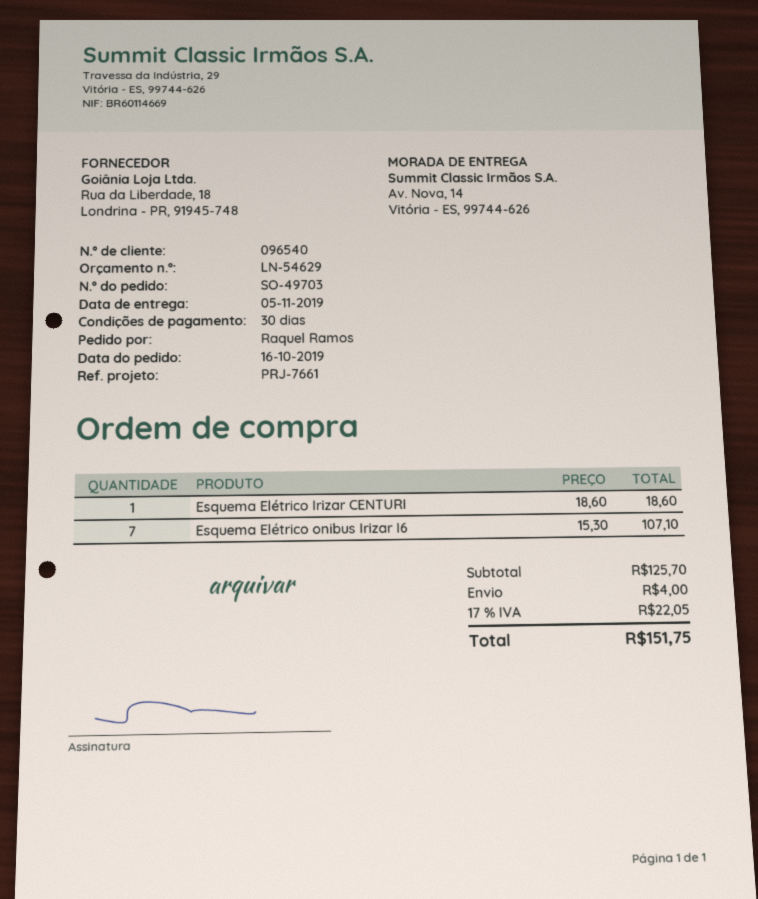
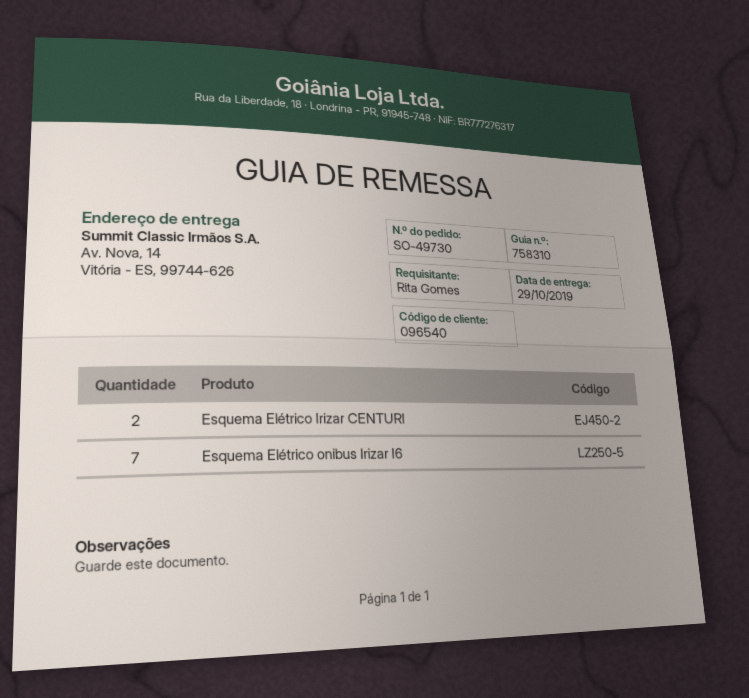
order number: SO-49703 -> SO-49730
delivery date: 2019-11-05 -> 2019-10-29
ordered by: Raquel Ramos -> Rita Gomes
Esquema Elétrico Irizar CENTURI: 1 -> 2

